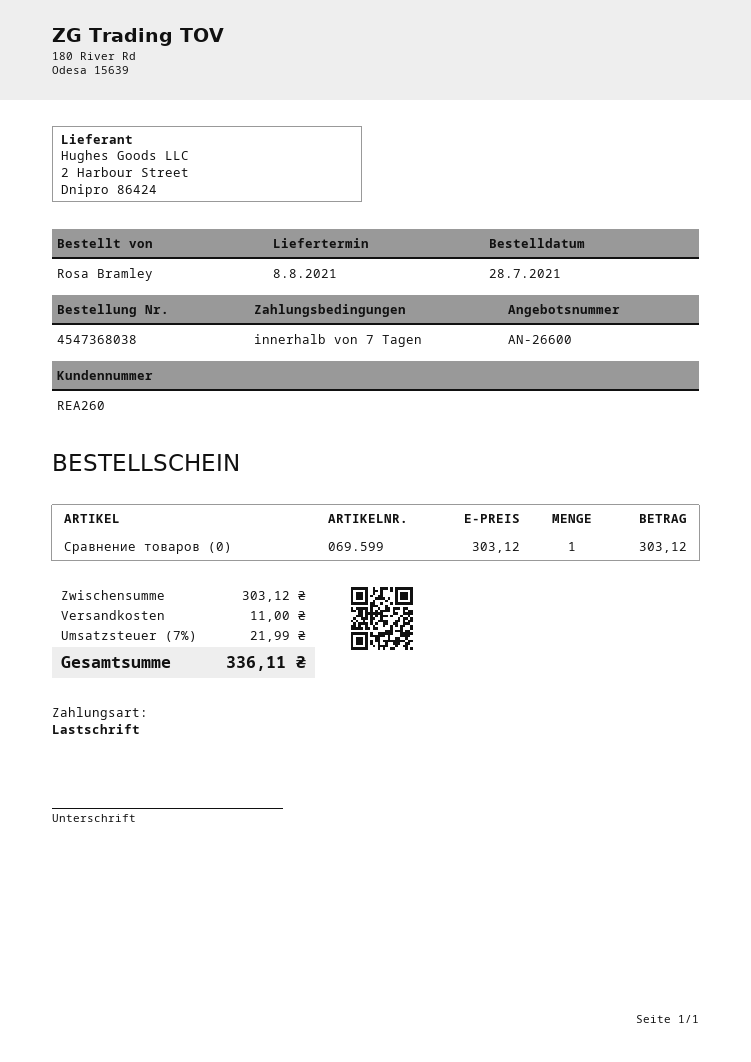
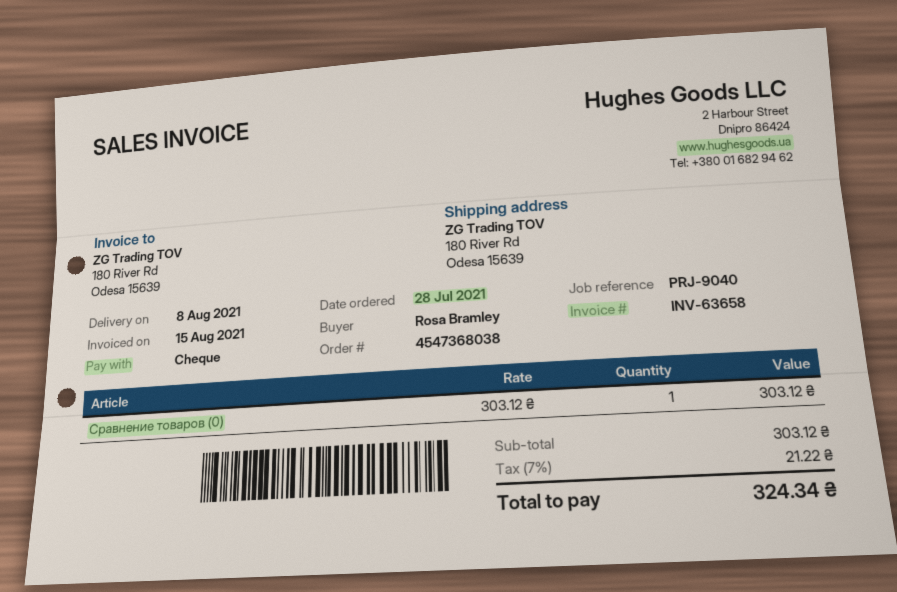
payment method: direct debit -> cheque
shipping: 11.00 -> none
tax: 7% = 21.99 -> 7% = 21.22
total: 336.11 -> 324.34

